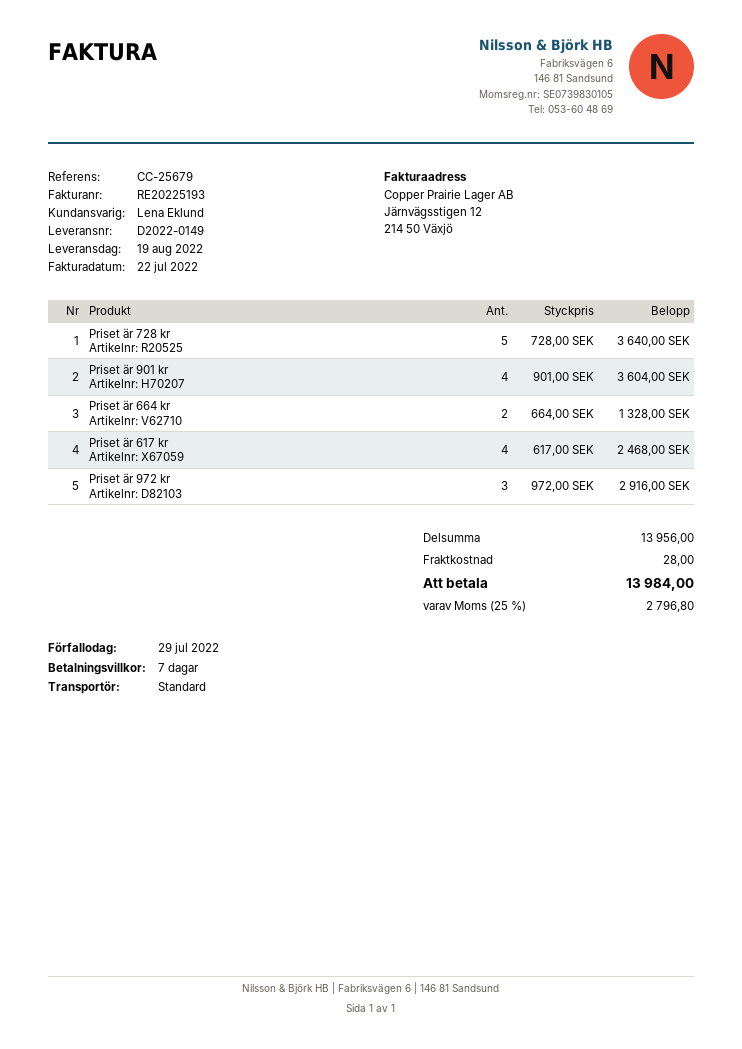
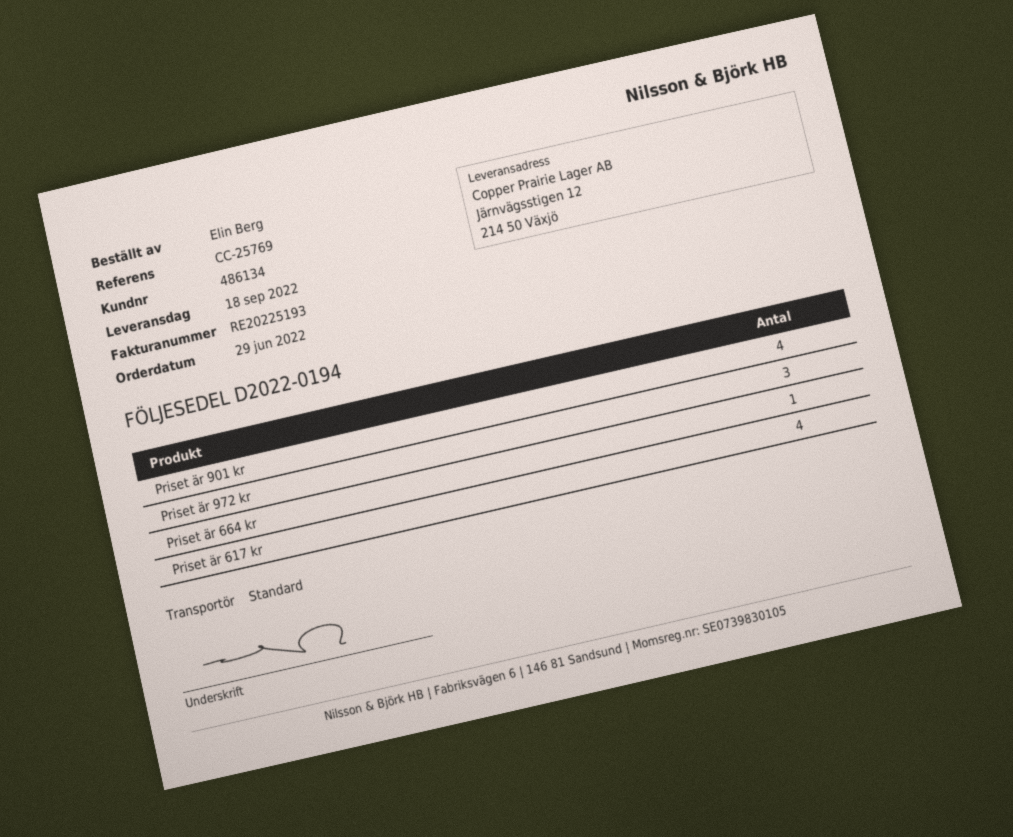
delivery note number: D2022-0149 -> D2022-0194
delivery date: 2022-08-19 -> 2022-09-18
reference: CC-25679 -> CC-25769
Priset är 728 kr: 5 -> none
Priset är 664 kr: 2 -> 1

